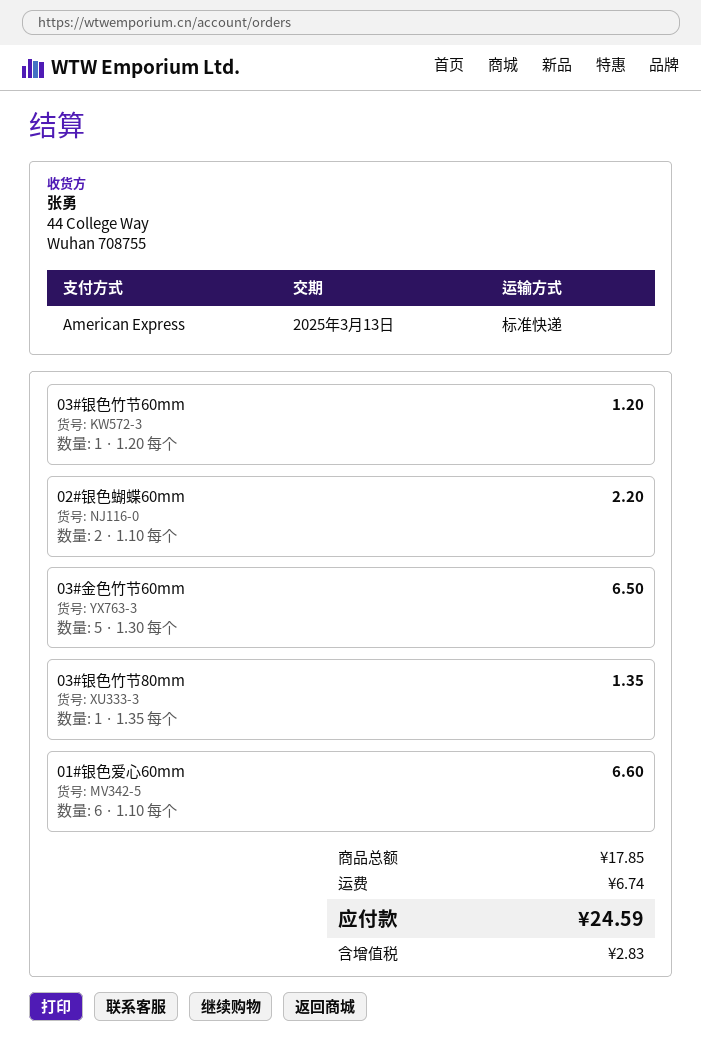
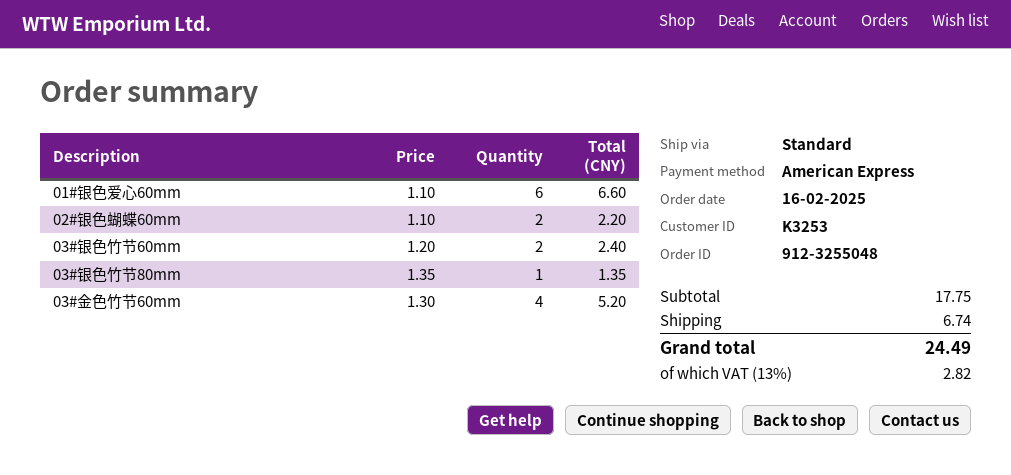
03#银色竹节60mm: 1 x 1.20 = 1.20 -> 2 x 1.20 = 2.40
03#金色竹节60mm: 5 x 1.30 = 6.50 -> 4 x 1.30 = 5.20
subtotal: 17.85 -> 17.75
tax: 2.83 -> 2.82
total: 24.59 -> 24.49

